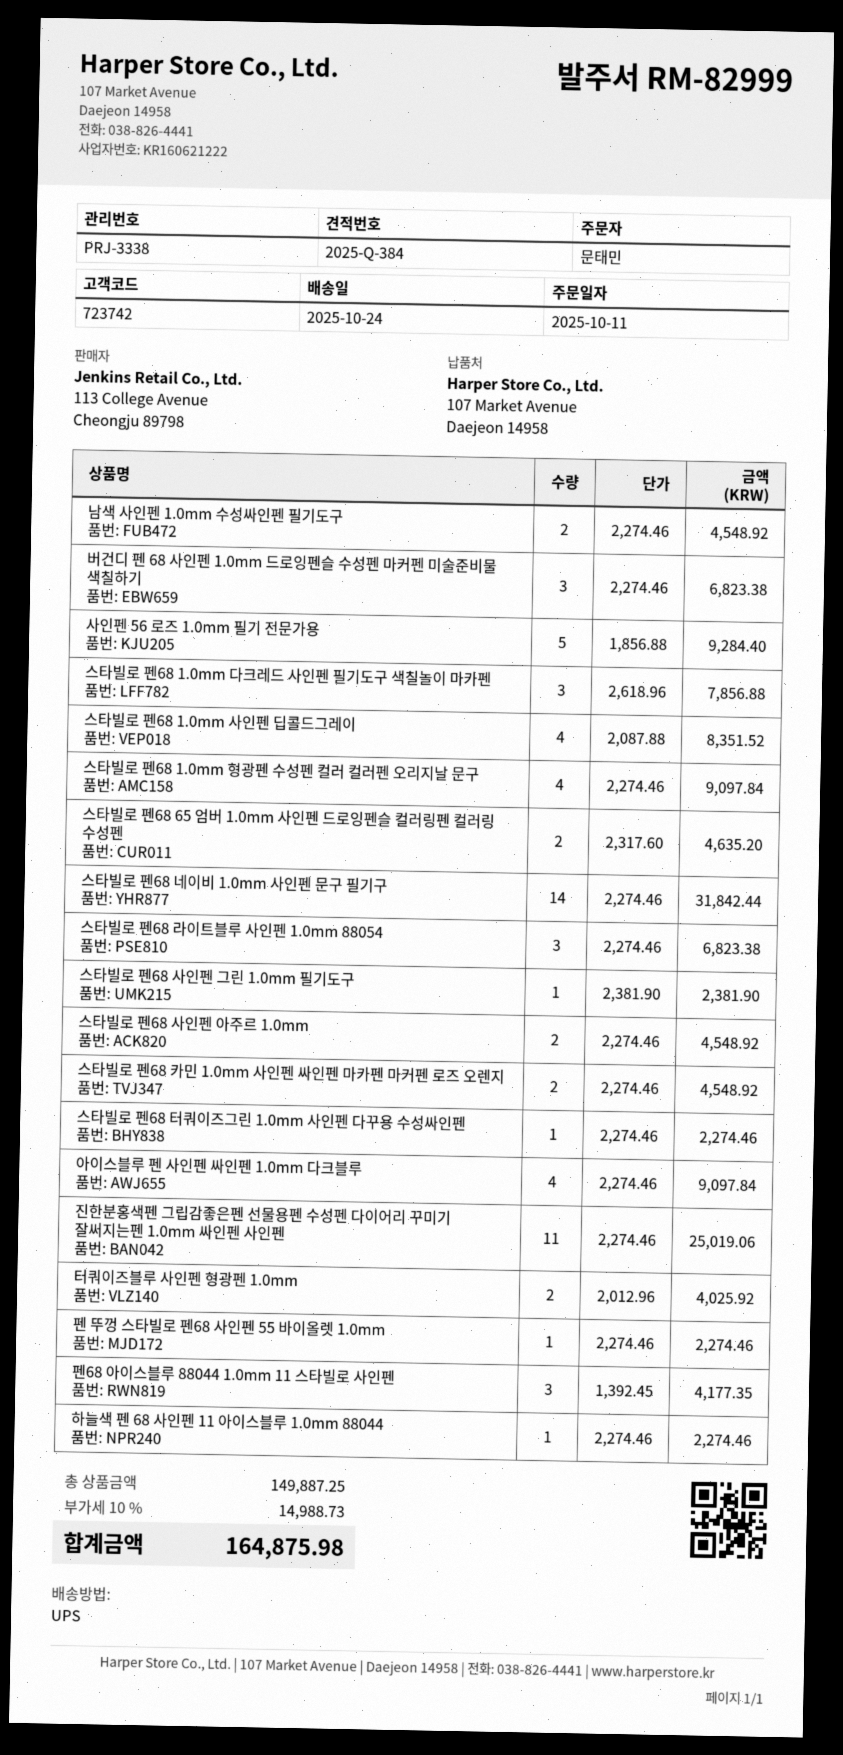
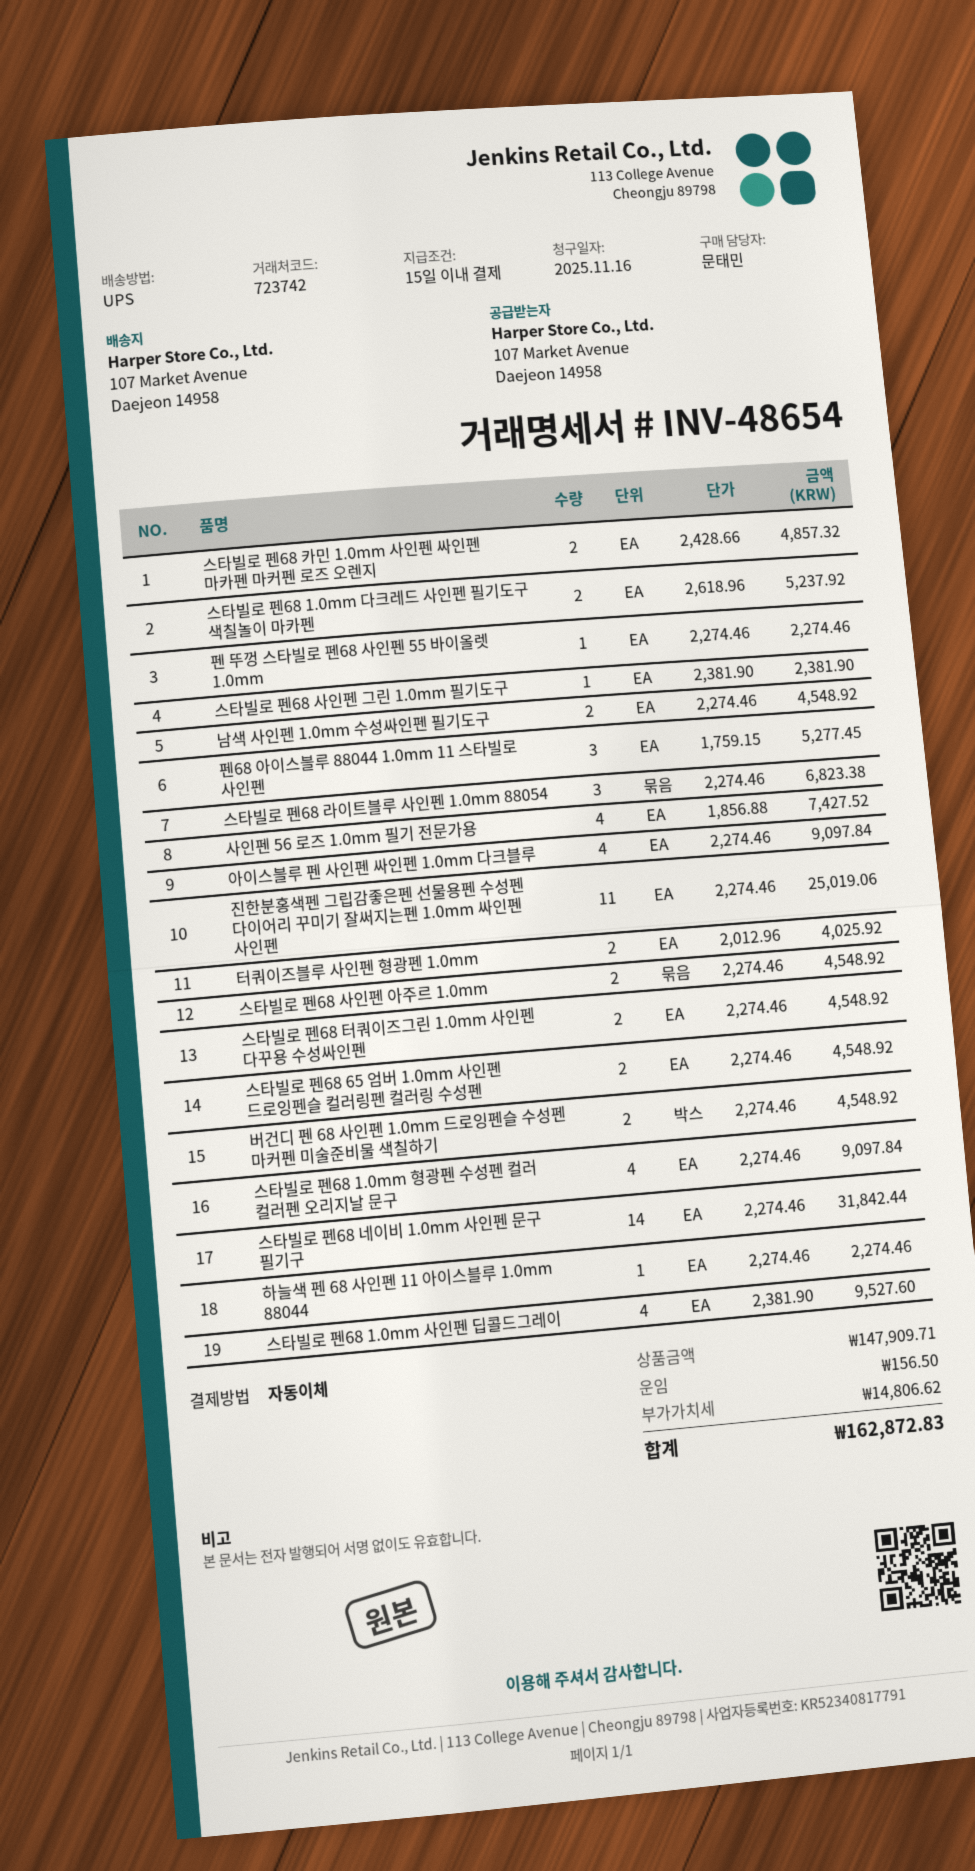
버건디 펜 68 사인펜 1.0mm 드로잉펜슬 수성펜 마커펜 미술준비물 색칠하기: 3 x 2274.46 = 6823.38 -> 2 x 2274.46 = 4548.92
사인펜 56 로즈 1.0mm 필기 전문가용: 5 x 1856.88 = 9284.40 -> 4 x 1856.88 = 7427.52
스타빌로 펜68 1.0mm 다크레드 사인펜 필기도구 색칠놀이 마카펜: 3 x 2618.96 = 7856.88 -> 2 x 2618.96 = 5237.92
스타빌로 펜68 1.0mm 사인펜 딥콜드그레이: 4 x 2087.88 = 8351.52 -> 4 x 2381.90 = 9527.60
스타빌로 펜68 65 엄버 1.0mm 사인펜 드로잉펜슬 컬러링펜 컬러링 수성펜: 2 x 2317.60 = 4635.20 -> 2 x 2274.46 = 4548.92
스타빌로 펜68 카민 1.0mm 사인펜 싸인펜 마카펜 마커펜 로즈 오렌지: 2 x 2274.46 = 4548.92 -> 2 x 2428.66 = 4857.32
스타빌로 펜68 터쿼이즈그린 1.0mm 사인펜 다꾸용 수성싸인펜: 1 x 2274.46 = 2274.46 -> 2 x 2274.46 = 4548.92
펜68 아이스블루 88044 1.0mm 11 스타빌로 사인펜: 3 x 1392.45 = 4177.35 -> 3 x 1759.15 = 5277.45
subtotal: 149887.25 -> 147909.71
shipping: none -> 156.50
tax: 14988.73 -> 14806.62
total: 164875.98 -> 162872.83

